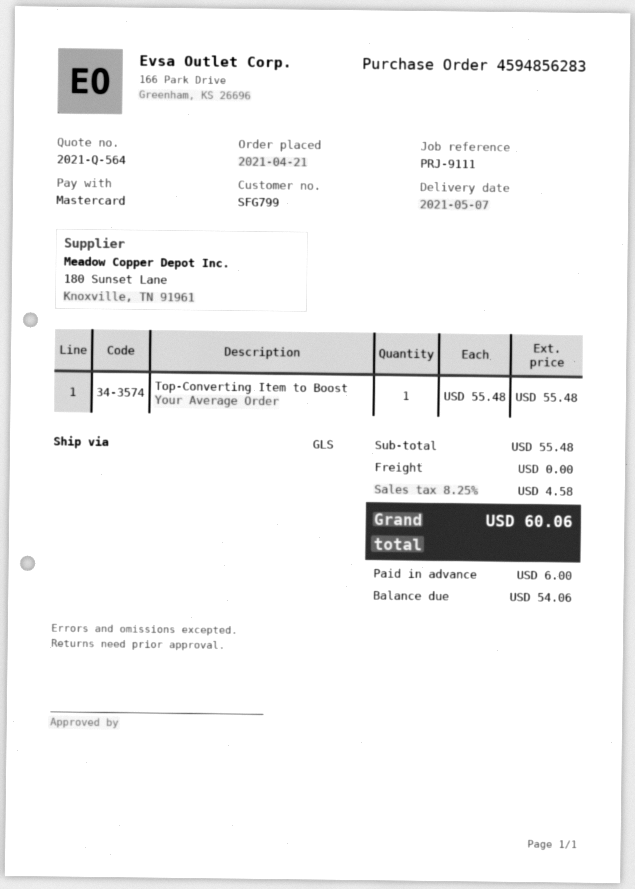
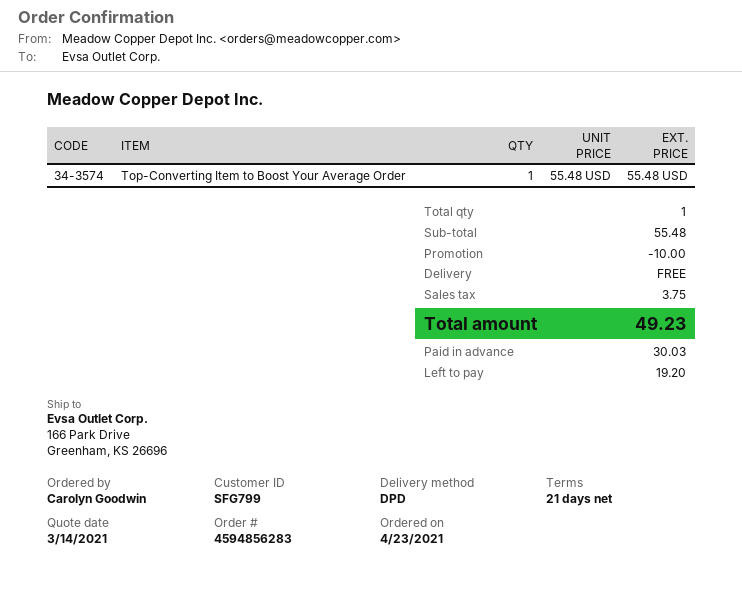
order date: 2021-04-21 -> 2021-04-23
shipping method: GLS -> DPD
discount: none -> 10.00
tax: 4.58 -> 3.75
total: 60.06 -> 49.23
deposit: 6.00 -> 30.03
balance: 54.06 -> 19.20

